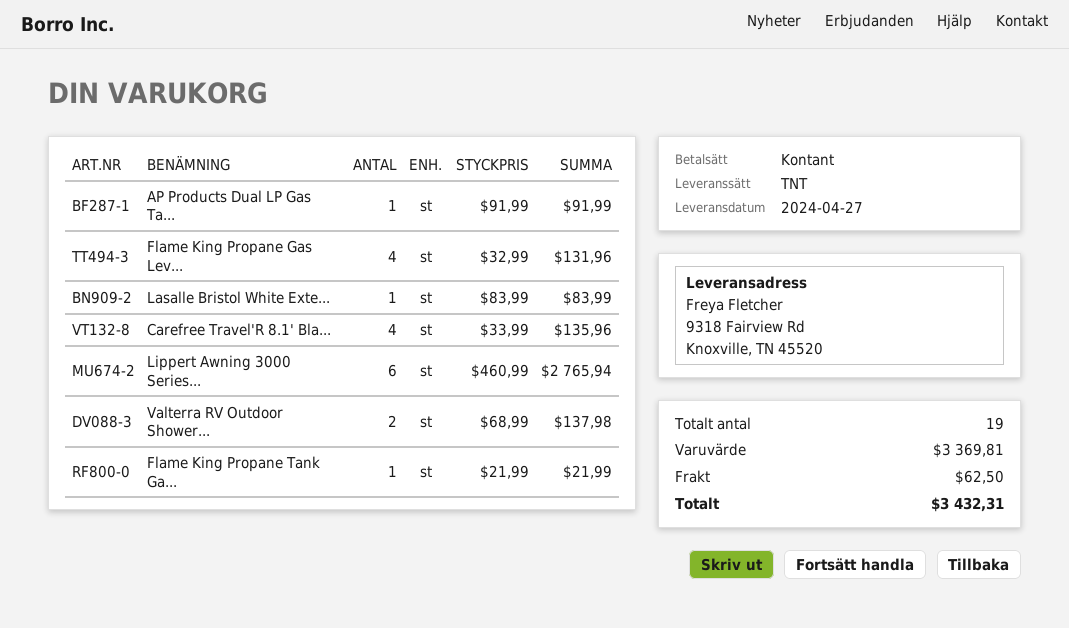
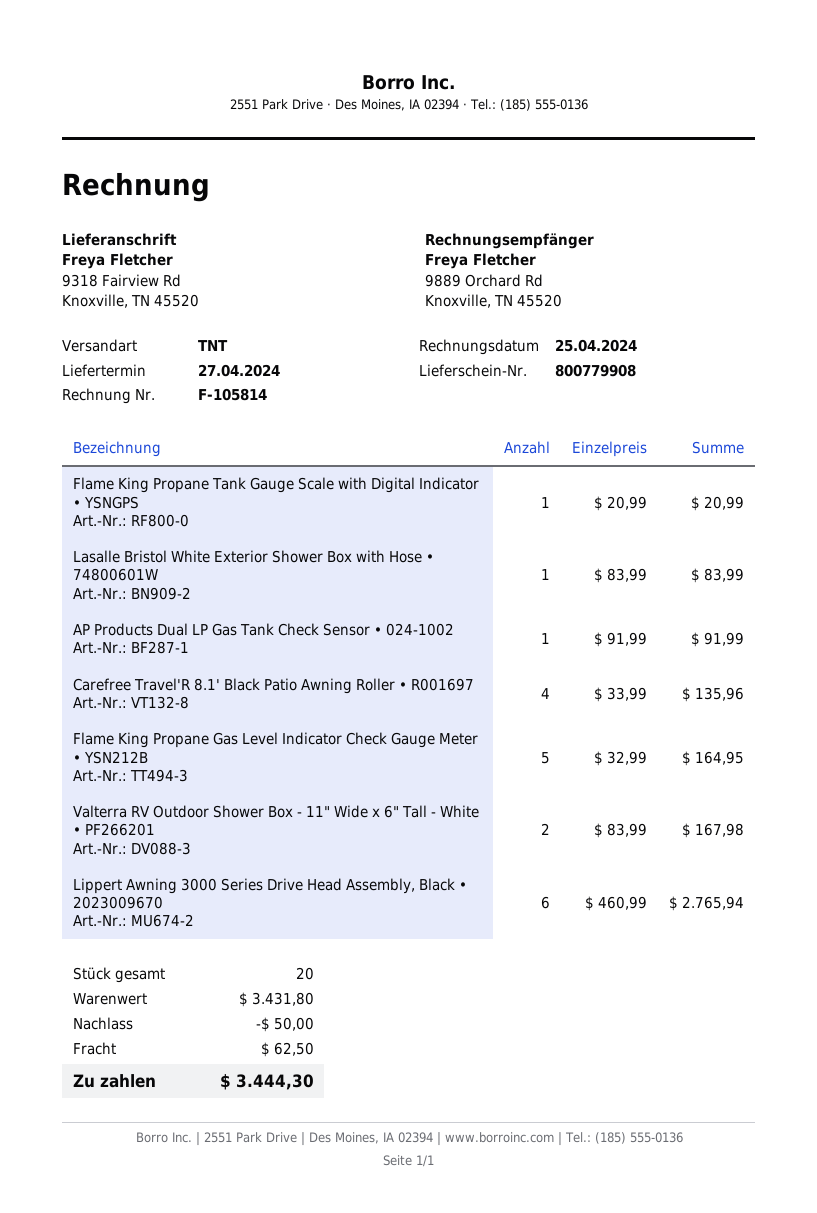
Flame King Propane Gas Lev...: 4 x 32.99 = 131.96 -> 5 x 32.99 = 164.95
Valterra RV Outdoor Shower...: 2 x 68.99 = 137.98 -> 2 x 83.99 = 167.98
Flame King Propane Tank Ga...: 1 x 21.99 = 21.99 -> 1 x 20.99 = 20.99
total quantity: 19 -> 20
subtotal: 3369.81 -> 3431.80
discount: none -> 50.00
total: 3432.31 -> 3444.30

